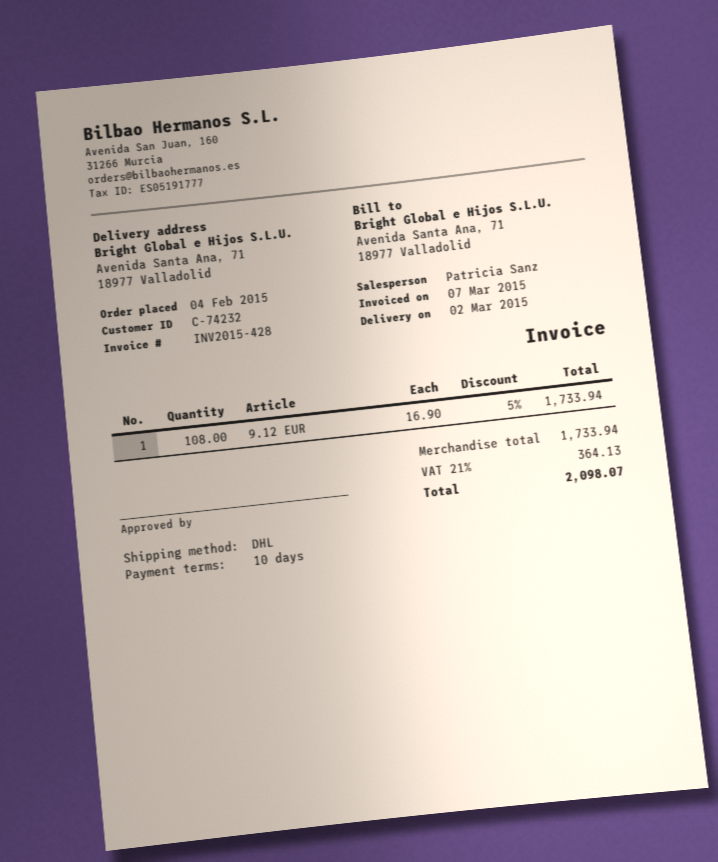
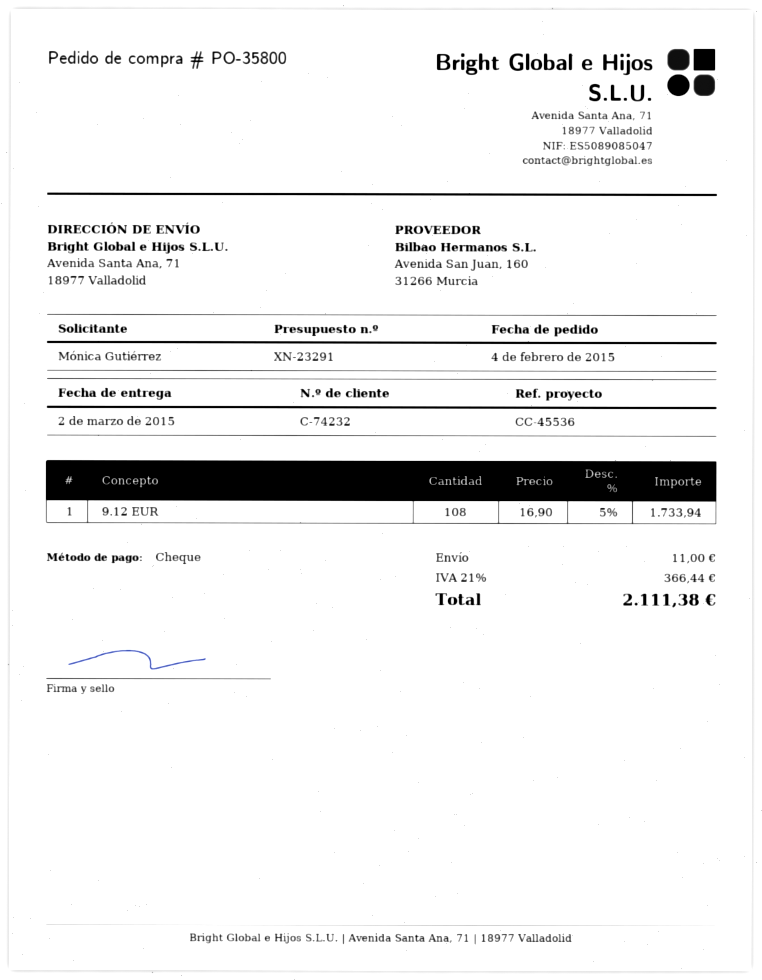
shipping: none -> 11.00
tax: 21% = 364.13 -> 21% = 366.44
total: 2098.07 -> 2111.38

